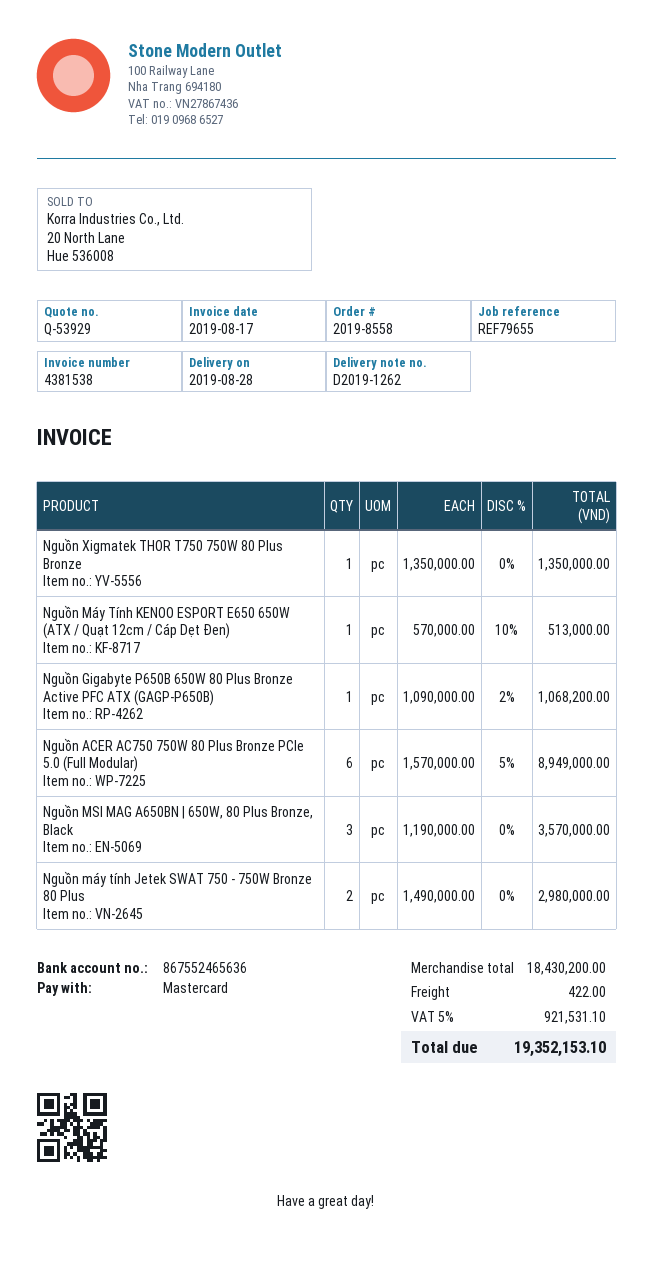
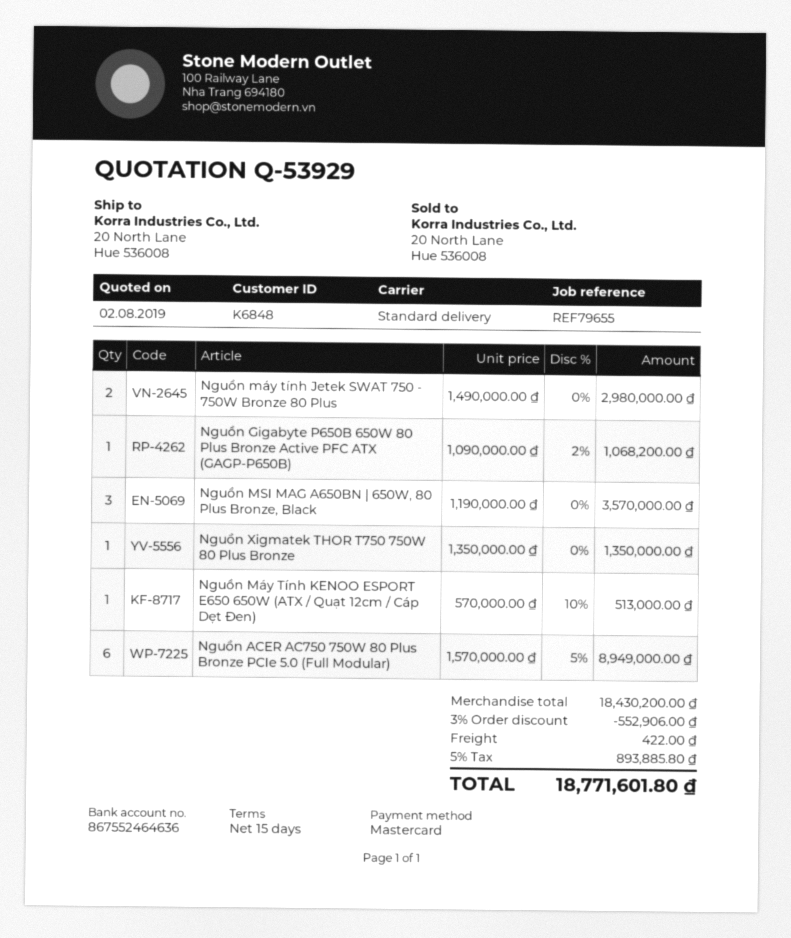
bank account: 867552465636 -> 867552464636
discount: none -> 3% = 552906.00
tax: 5% = 921531.10 -> 5% = 893885.80
total: 19352153.10 -> 18771601.80

